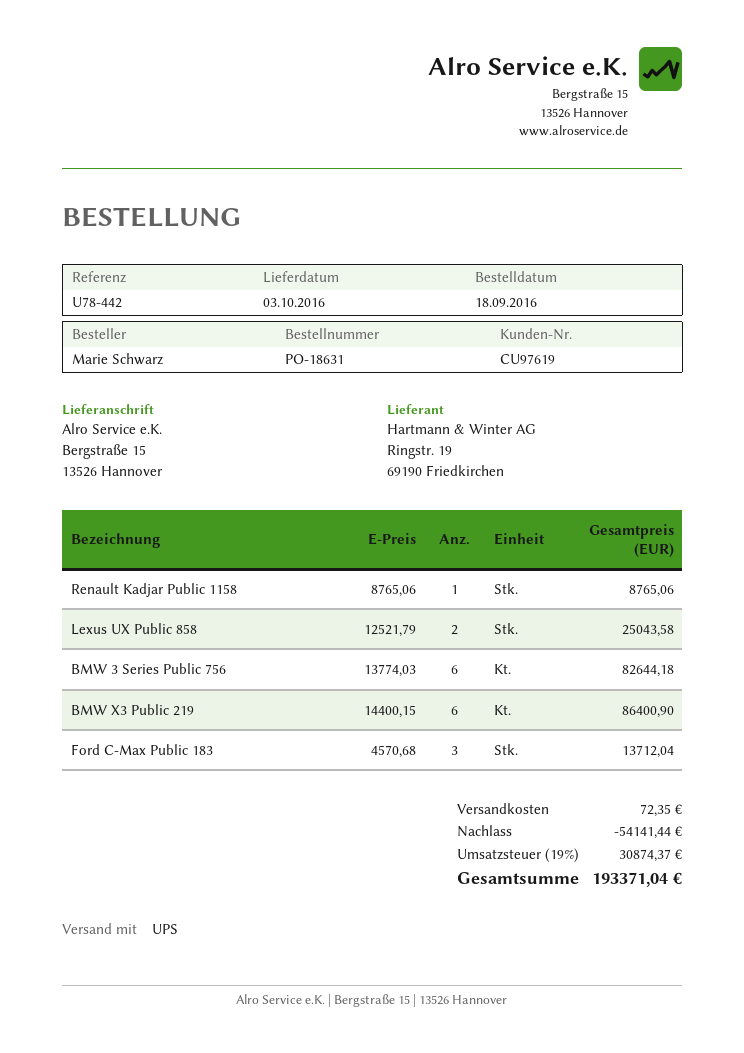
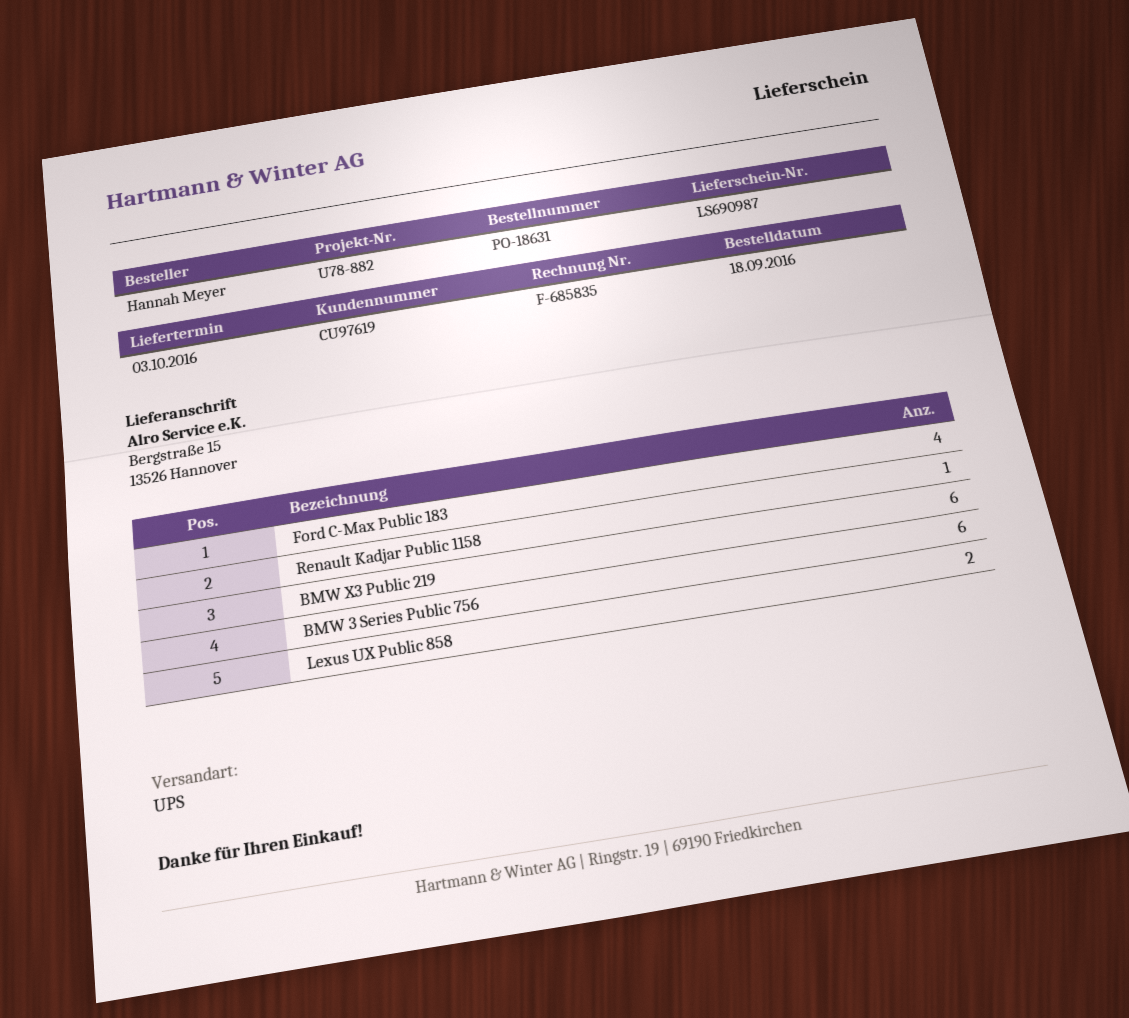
reference: U78-442 -> U78-882
ordered by: Marie Schwarz -> Hannah Meyer
Ford C-Max Public 183: 3 -> 4

